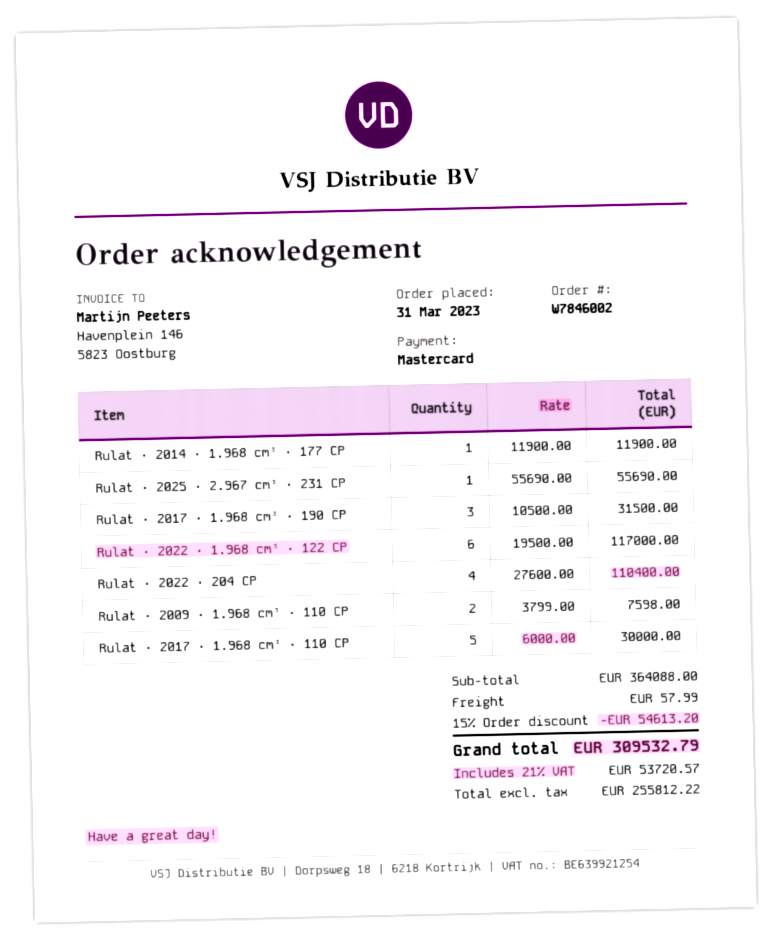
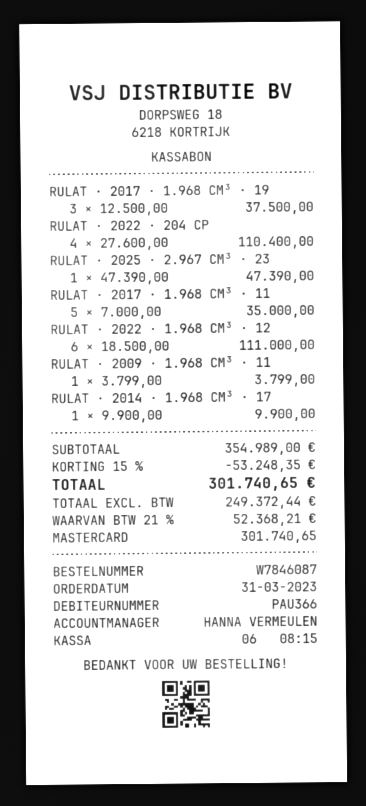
order number: W7846002 -> W7846087
Rulat · 2014 · 1.968 cm³ · 177 CP: 1 x 11900.00 = 11900.00 -> 1 x 9900.00 = 9900.00
Rulat · 2025 · 2.967 cm³ · 231 CP: 1 x 55690.00 = 55690.00 -> 1 x 47390.00 = 47390.00
Rulat · 2017 · 1.968 cm³ · 190 CP: 3 x 10500.00 = 31500.00 -> 3 x 12500.00 = 37500.00
Rulat · 2022 · 1.968 cm³ · 122 CP: 6 x 19500.00 = 117000.00 -> 6 x 18500.00 = 111000.00
Rulat · 2009 · 1.968 cm³ · 110 CP: 2 x 3799.00 = 7598.00 -> 1 x 3799.00 = 3799.00
Rulat · 2017 · 1.968 cm³ · 110 CP: 5 x 6000.00 = 30000.00 -> 5 x 7000.00 = 35000.00
subtotal: 364088.00 -> 354989.00
discount: 15% = 54613.20 -> 15% = 53248.35
shipping: 57.99 -> none
net: 255812.22 -> 249372.44
tax: 21% = 53720.57 -> 21% = 52368.21
total: 309532.79 -> 301740.65

